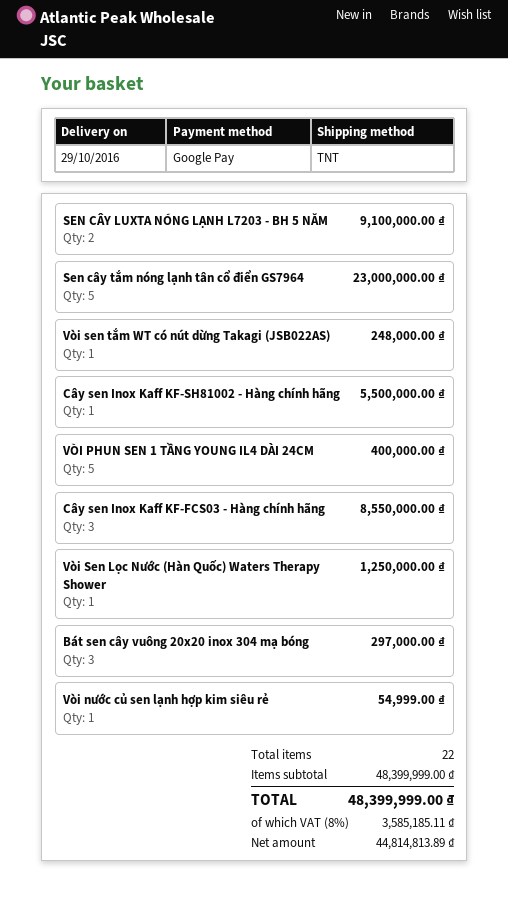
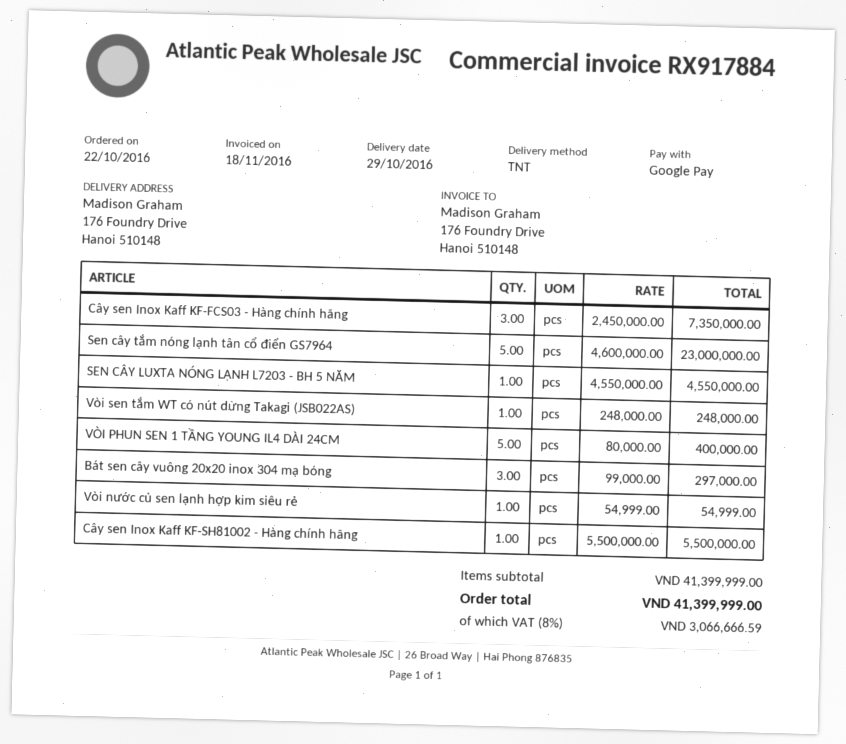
SEN CÂY LUXTA NÓNG LẠNH L7203 - BH 5 NĂM: 2 for 9100000.00 -> 1 for 4550000.00
Cây sen Inox Kaff KF-FCS03 - Hàng chính hãng: 3 for 8550000.00 -> 3 for 7350000.00
Vòi Sen Lọc Nước (Hàn Quốc) Waters Therapy Shower: 1 for 1250000.00 -> none
subtotal: 48399999.00 -> 41399999.00
tax: 8% = 3585185.11 -> 8% = 3066666.59
total: 48399999.00 -> 41399999.00

